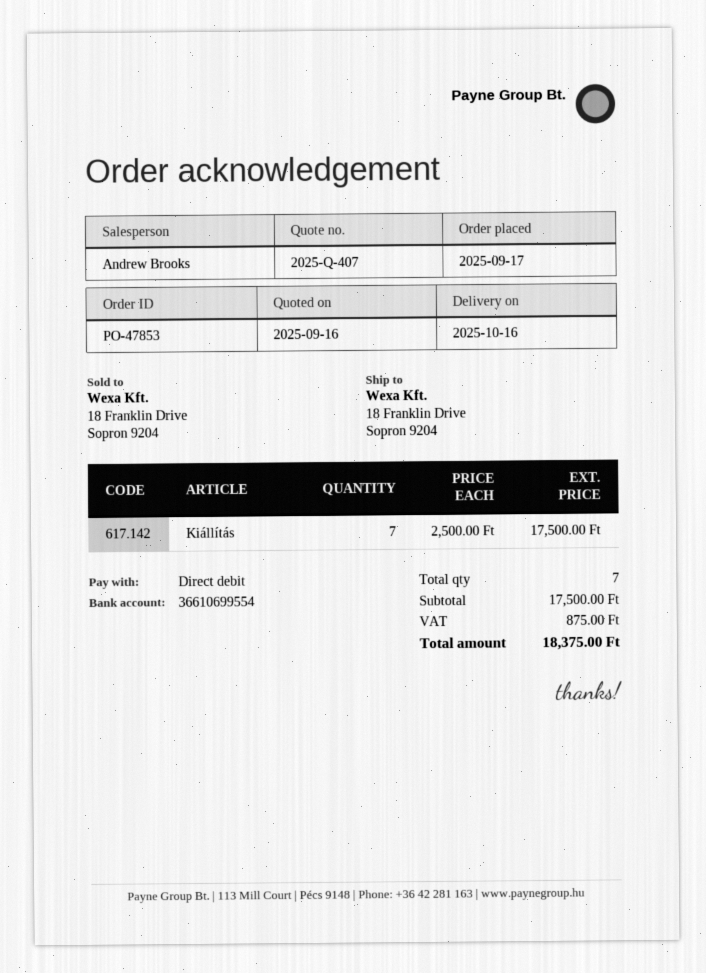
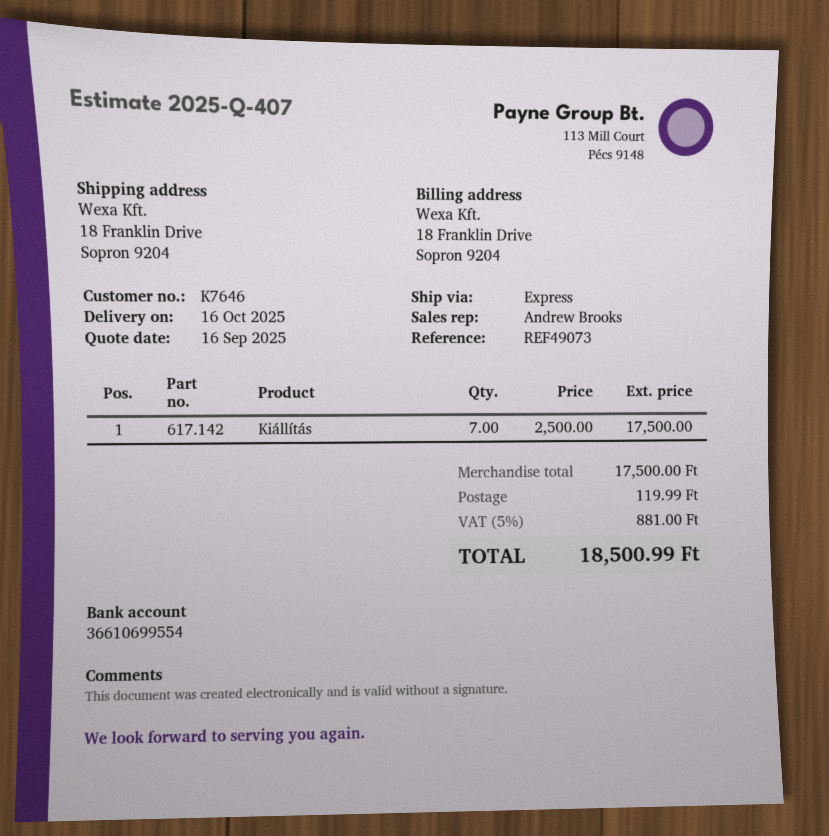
shipping: none -> 119.99
tax: 875.00 -> 881.00
total: 18375.00 -> 18500.99

